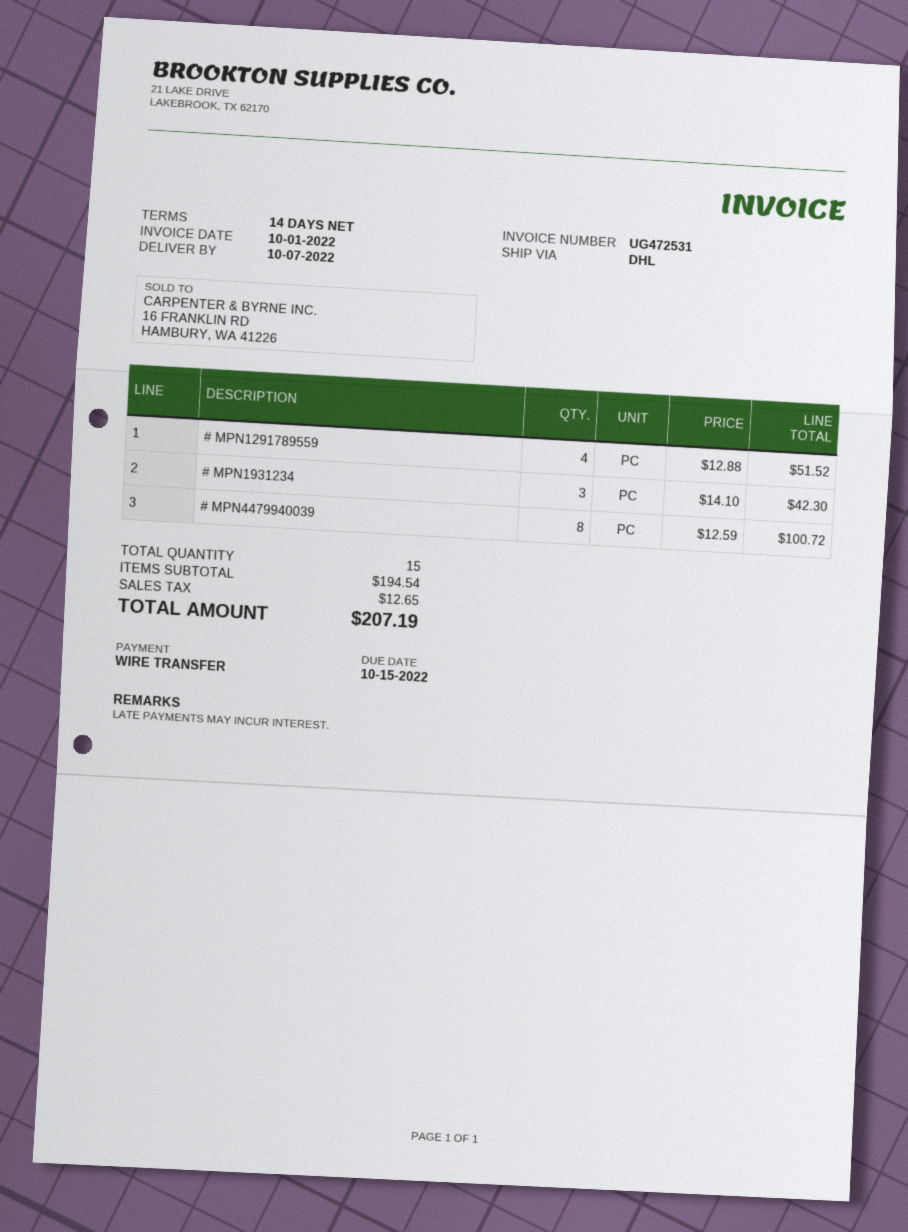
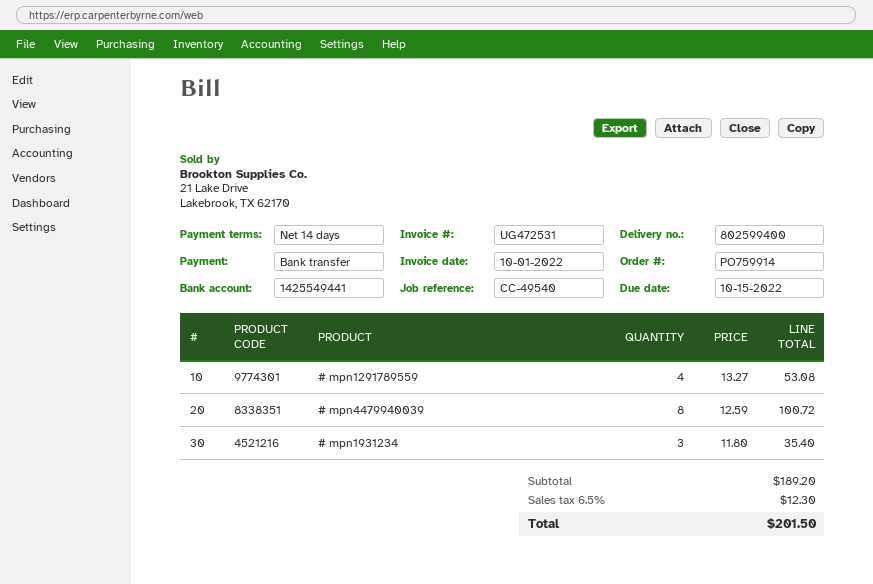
# MPN1291789559: 4 x 12.88 = 51.52 -> 4 x 13.27 = 53.08
# MPN1931234: 3 x 14.10 = 42.30 -> 3 x 11.80 = 35.40
subtotal: 194.54 -> 189.20
tax: 12.65 -> 12.30
total: 207.19 -> 201.50

